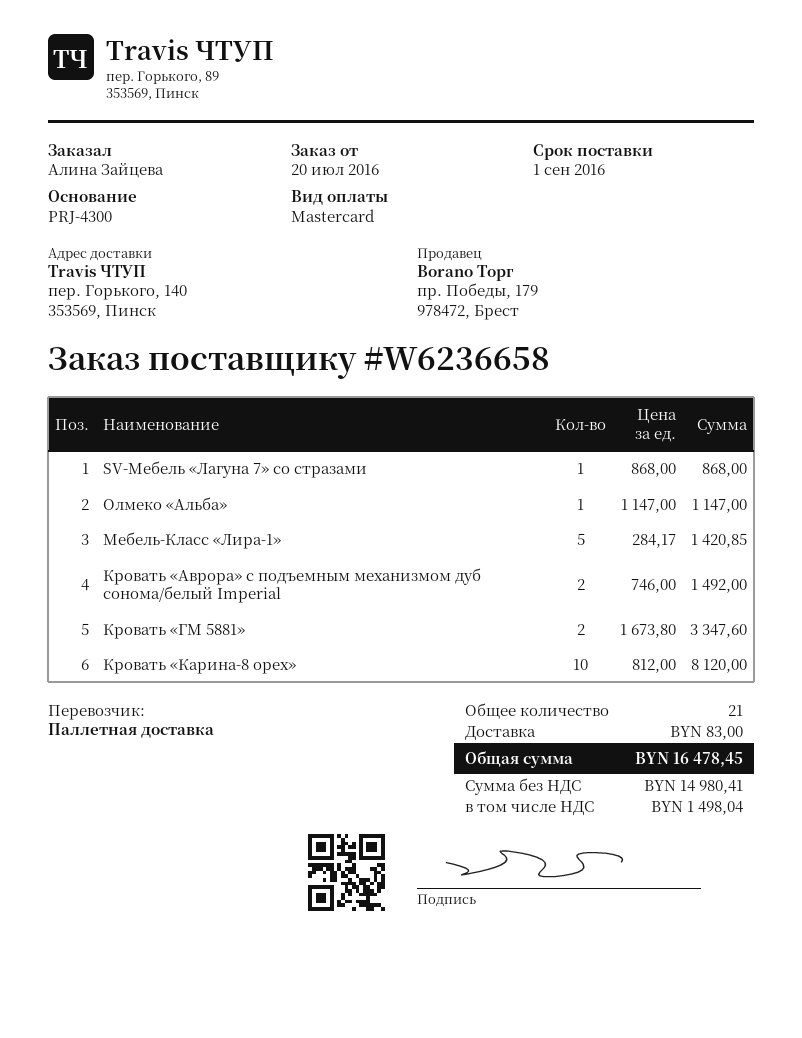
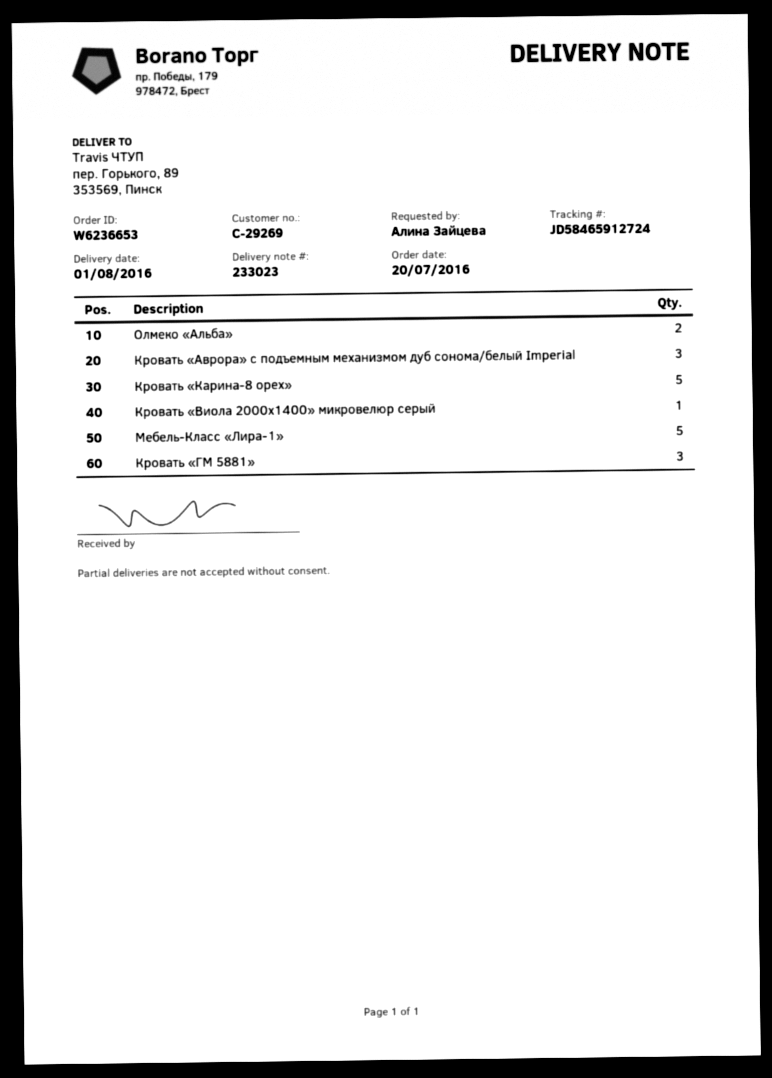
order number: W6236658 -> W6236653
delivery date: 2016-09-01 -> 2016-08-01
ship to: пер. Горького, 140, 353569, Пинск -> пер. Горького, 89, 353569, Пинск
SV-Мебель «Лагуна 7» со стразами: 1 -> none
Олмеко «Альба»: 1 -> 2
Кровать «Аврора» с подъемным механизмом дуб сонома/белый Imperial: 2 -> 3
Кровать «ГМ 5881»: 2 -> 3
Кровать «Карина-8 орех»: 10 -> 5
Кровать «Виола 2000х1400» микровелюр серый: none -> 1

